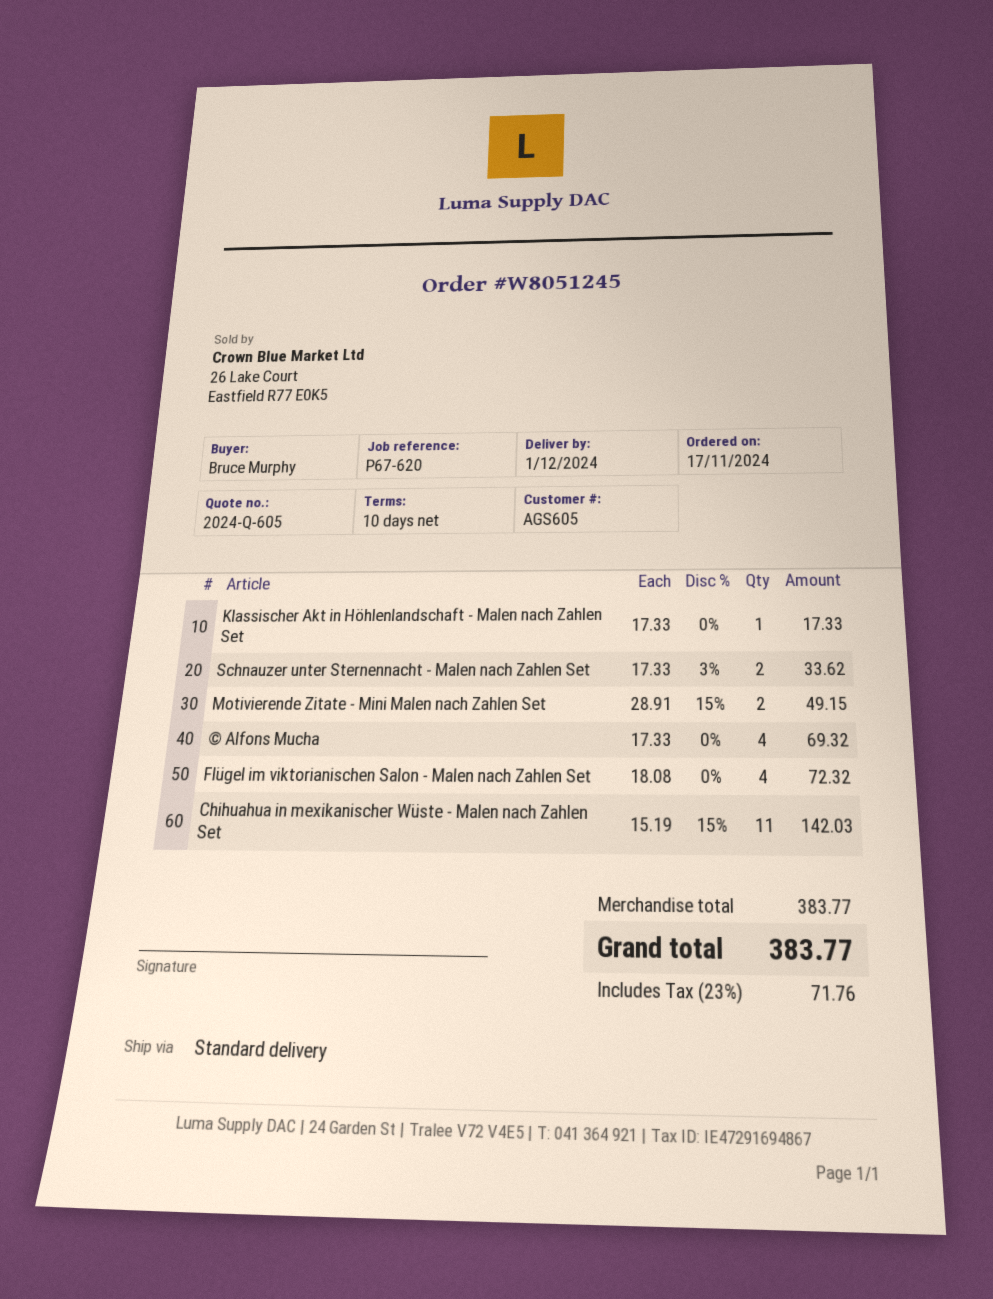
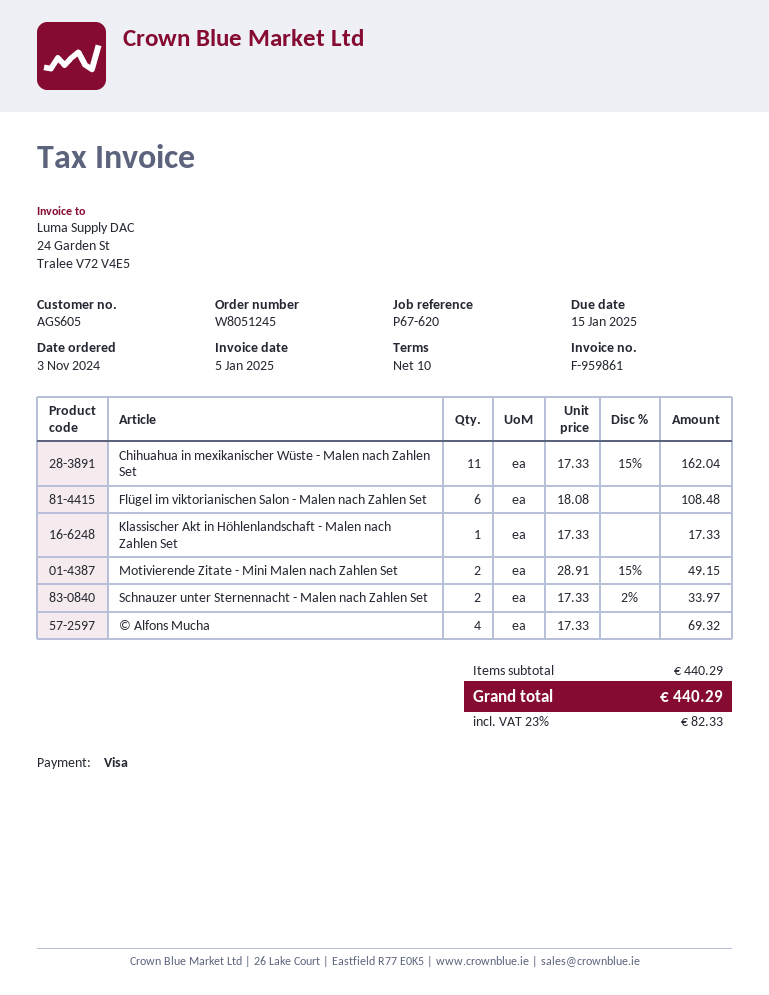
order date: 2024-11-17 -> 2024-11-03
Schnauzer unter Sternennacht - Malen nach Zahlen Set: 2 x 17.33 - 3% = 33.62 -> 2 x 17.33 - 2% = 33.97
Flügel im viktorianischen Salon - Malen nach Zahlen Set: 4 x 18.08 = 72.32 -> 6 x 18.08 = 108.48
Chihuahua in mexikanischer Wüste - Malen nach Zahlen Set: 11 x 15.19 - 15% = 142.03 -> 11 x 17.33 - 15% = 162.04
subtotal: 383.77 -> 440.29
tax: 23% = 71.76 -> 23% = 82.33
total: 383.77 -> 440.29

